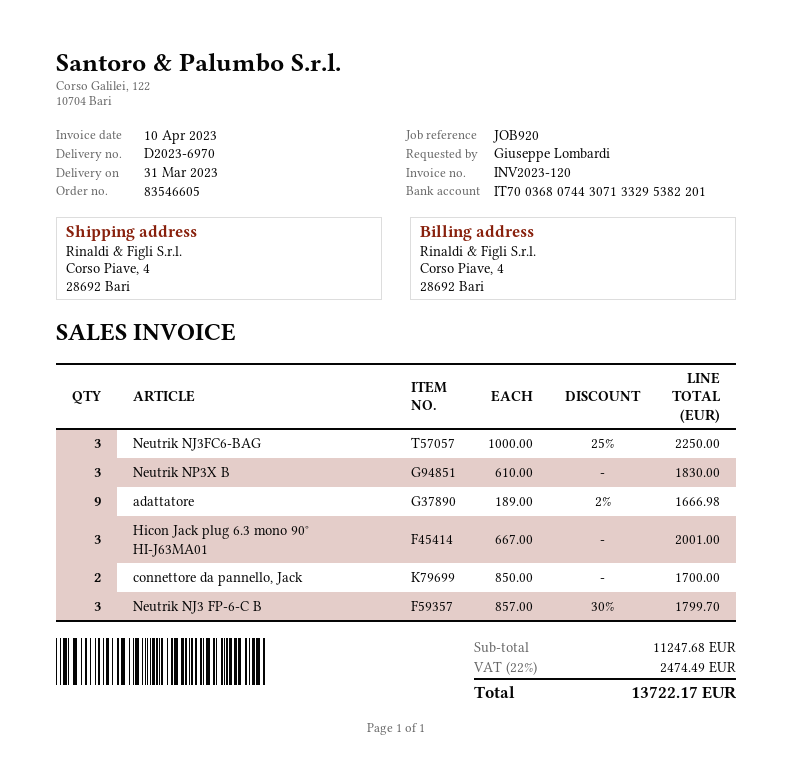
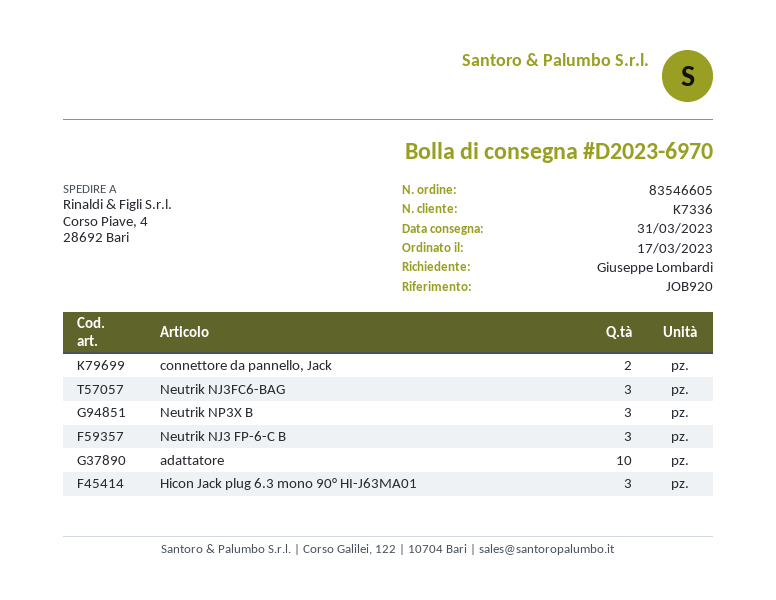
adattatore: 9 -> 10

